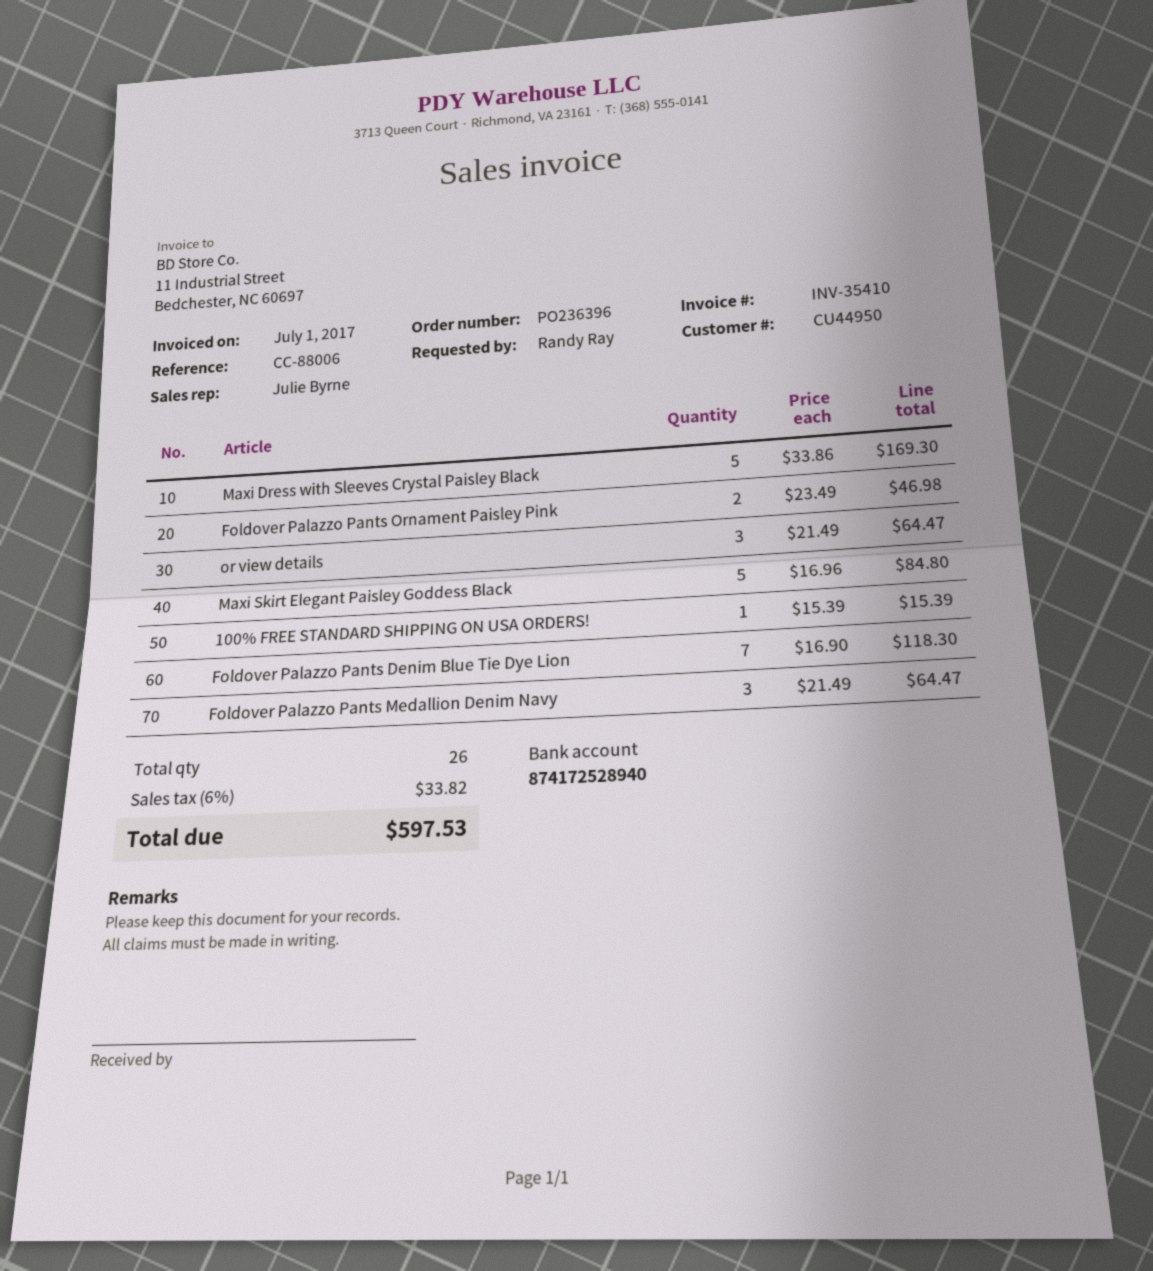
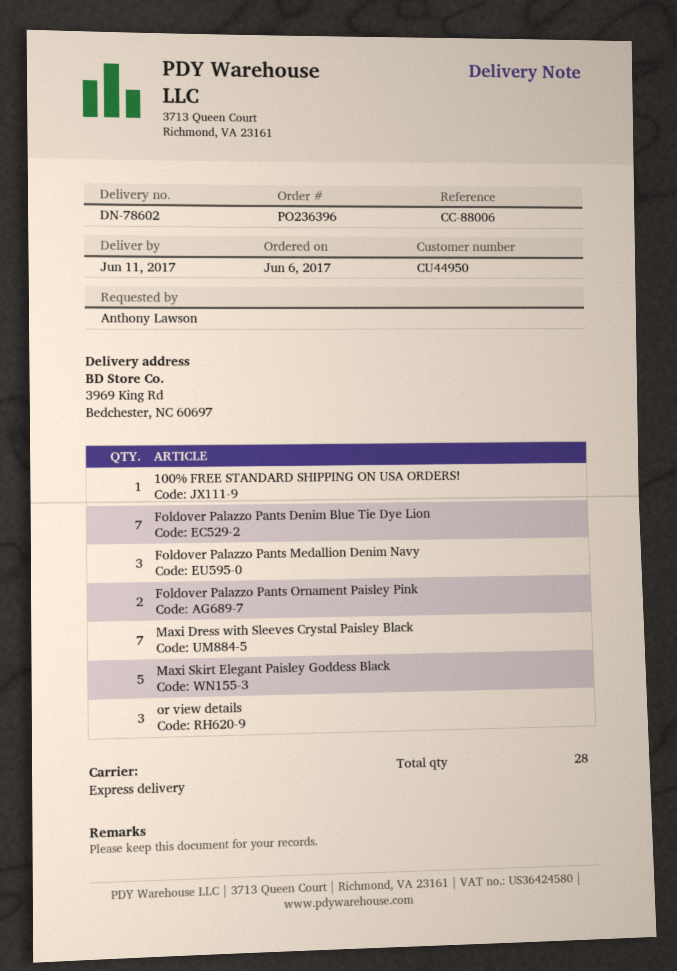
ordered by: Randy Ray -> Anthony Lawson
Maxi Dress with Sleeves Crystal Paisley Black: 5 -> 7
total quantity: 26 -> 28

